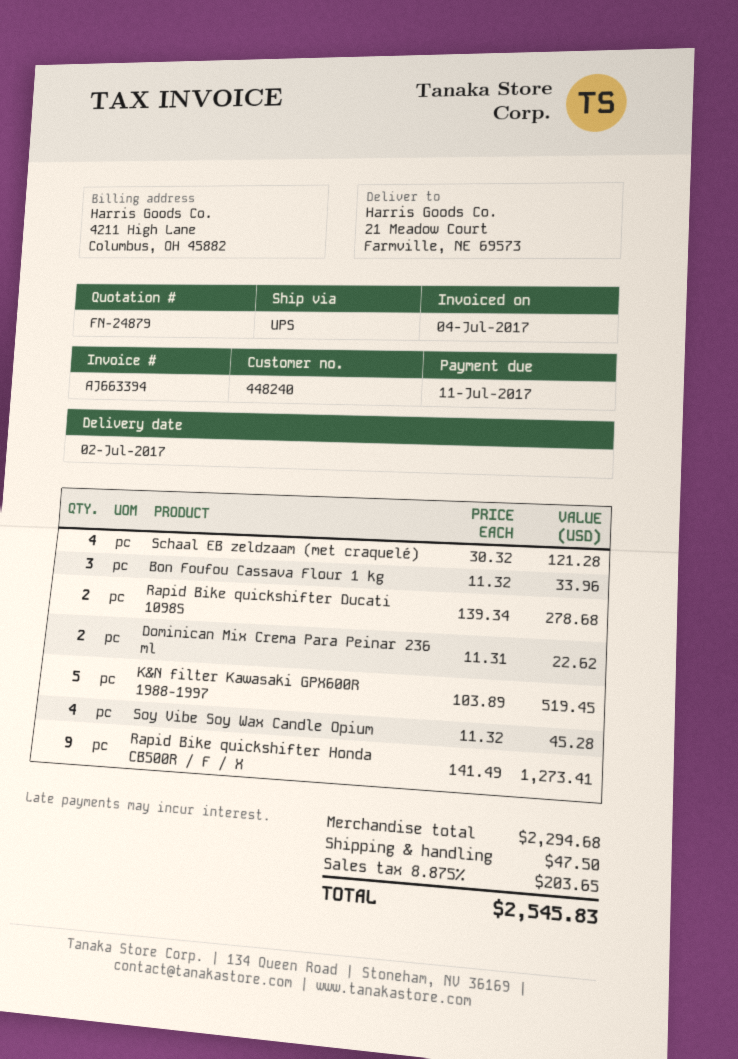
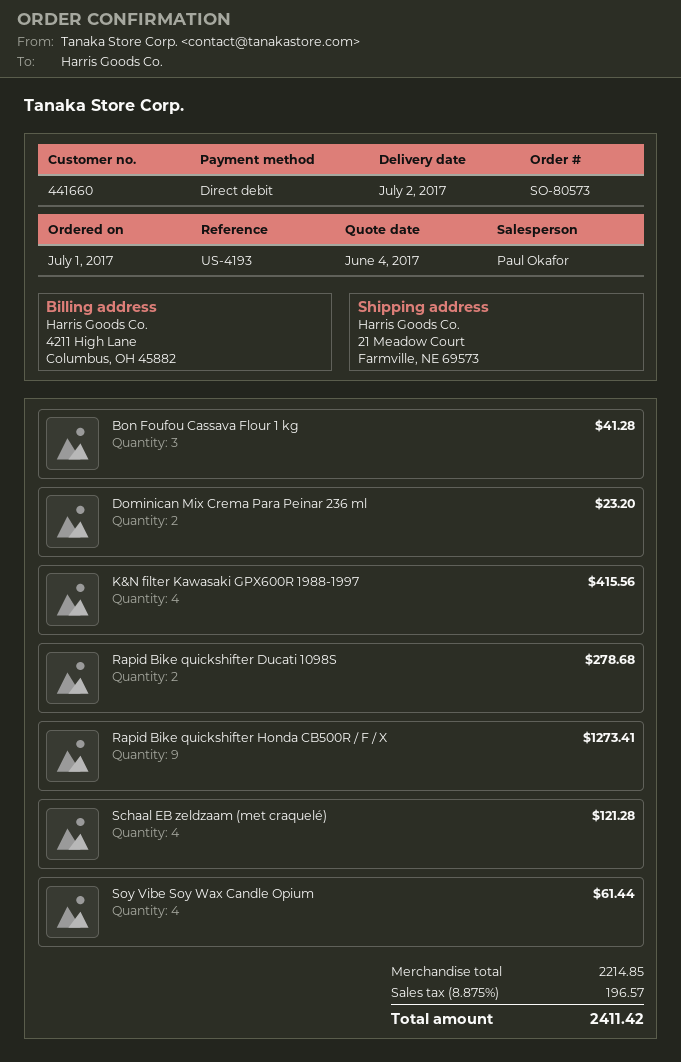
customer number: 448240 -> 441660
Bon Foufou Cassava Flour 1 kg: 3 for 33.96 -> 3 for 41.28
Dominican Mix Crema Para Peinar 236 ml: 2 for 22.62 -> 2 for 23.20
K&N filter Kawasaki GPX600R 1988-1997: 5 for 519.45 -> 4 for 415.56
Soy Vibe Soy Wax Candle Opium: 4 for 45.28 -> 4 for 61.44
subtotal: 2294.68 -> 2214.85
shipping: 47.50 -> none
tax: 8.875% = 203.65 -> 8.875% = 196.57
total: 2545.83 -> 2411.42

